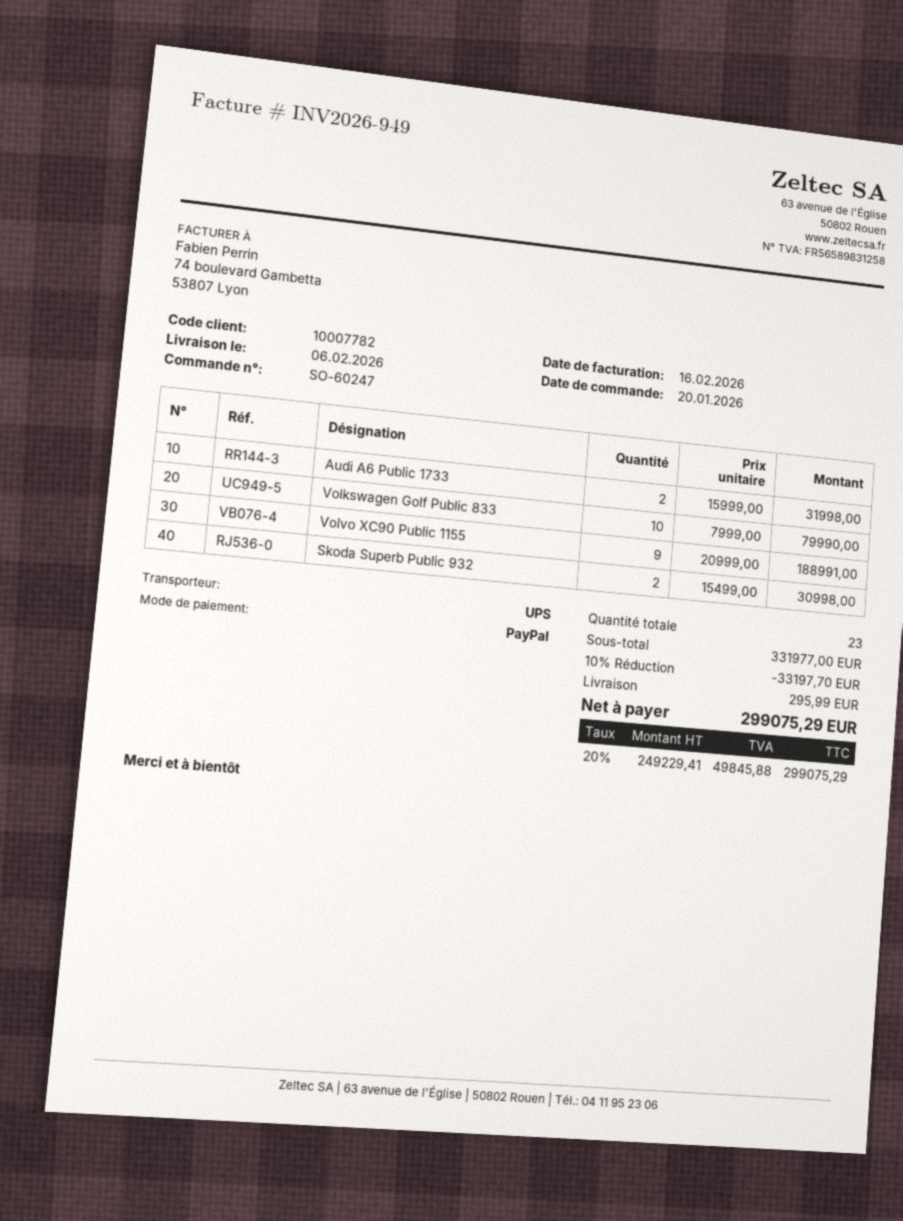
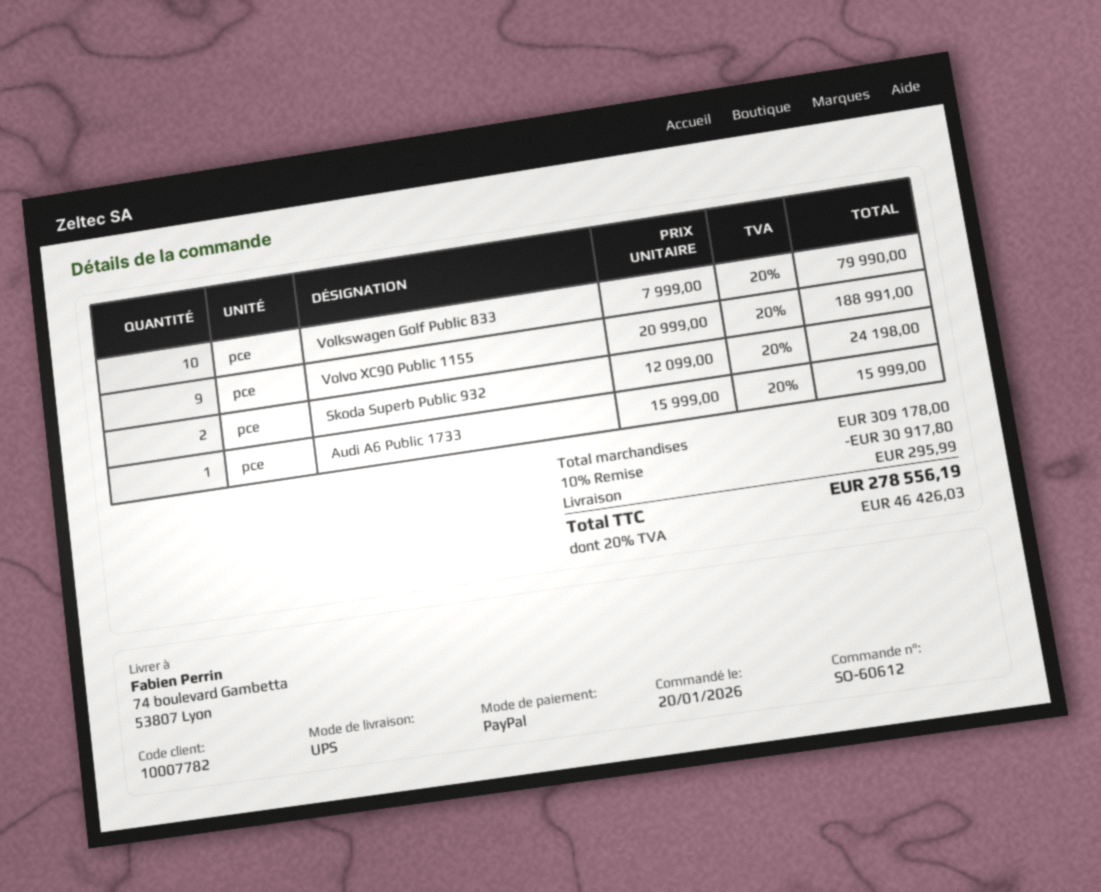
order number: SO-60247 -> SO-60612
Audi A6 Public 1733: 2 x 15999.00 = 31998.00 -> 1 x 15999.00 = 15999.00
Skoda Superb Public 932: 2 x 15499.00 = 30998.00 -> 2 x 12099.00 = 24198.00
subtotal: 331977.00 -> 309178.00
discount: 10% = 33197.70 -> 10% = 30917.80
tax: 20% = 49845.88 -> 20% = 46426.03
total: 299075.29 -> 278556.19

